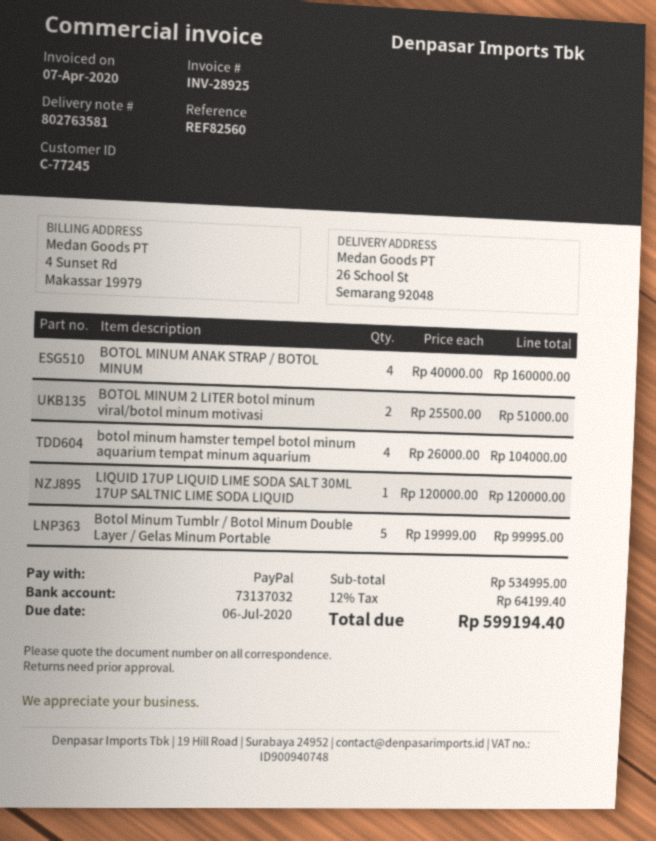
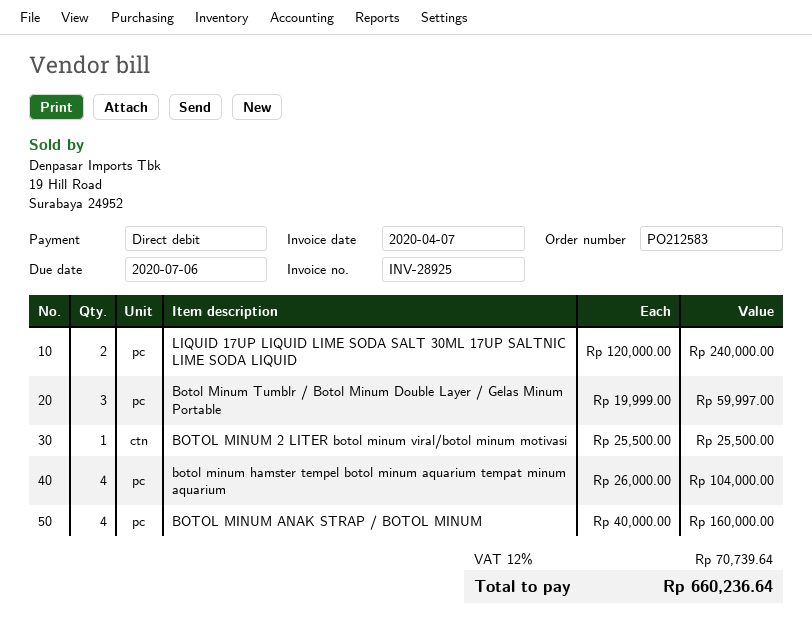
payment method: PayPal -> direct debit
BOTOL MINUM 2 LITER botol minum viral/botol minum motivasi: 2 x 25500.00 = 51000.00 -> 1 x 25500.00 = 25500.00
LIQUID 17UP LIQUID LIME SODA SALT 30ML 17UP SALTNIC LIME SODA LIQUID: 1 x 120000.00 = 120000.00 -> 2 x 120000.00 = 240000.00
Botol Minum Tumblr / Botol Minum Double Layer / Gelas Minum Portable: 5 x 19999.00 = 99995.00 -> 3 x 19999.00 = 59997.00
tax: 12% = 64199.40 -> 12% = 70739.64
total: 599194.40 -> 660236.64

